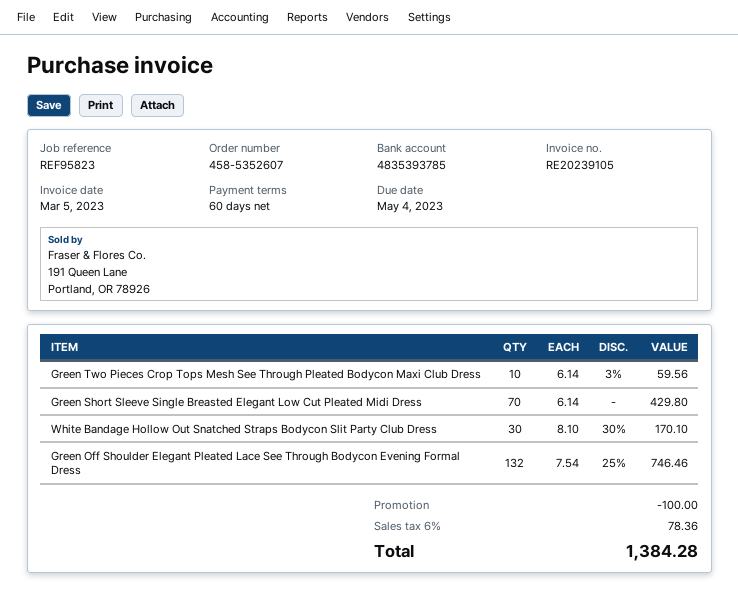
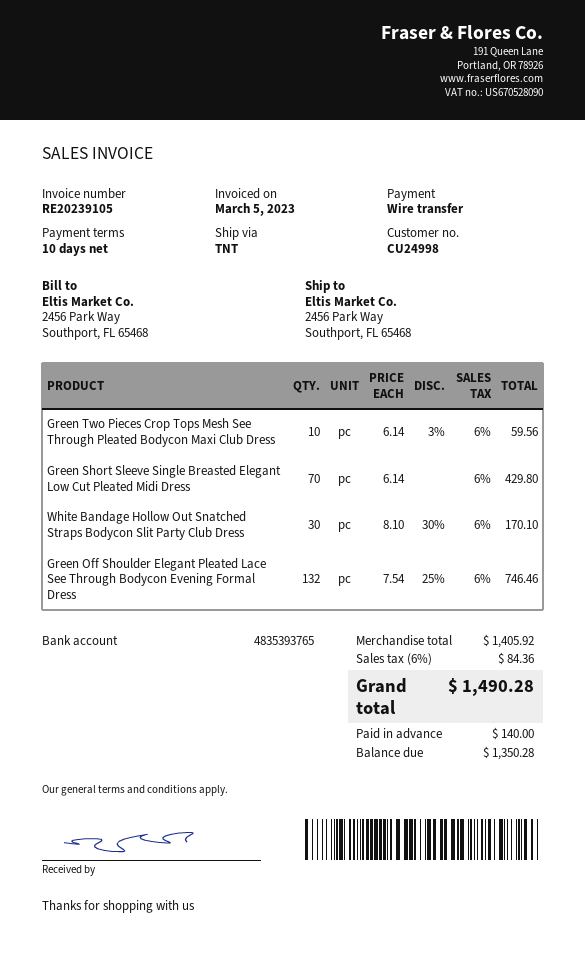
payment terms: 60 days -> 10 days
bank account: 4835393785 -> 4835393765
discount: 100.00 -> none
tax: 6% = 78.36 -> 6% = 84.36
total: 1384.28 -> 1490.28

